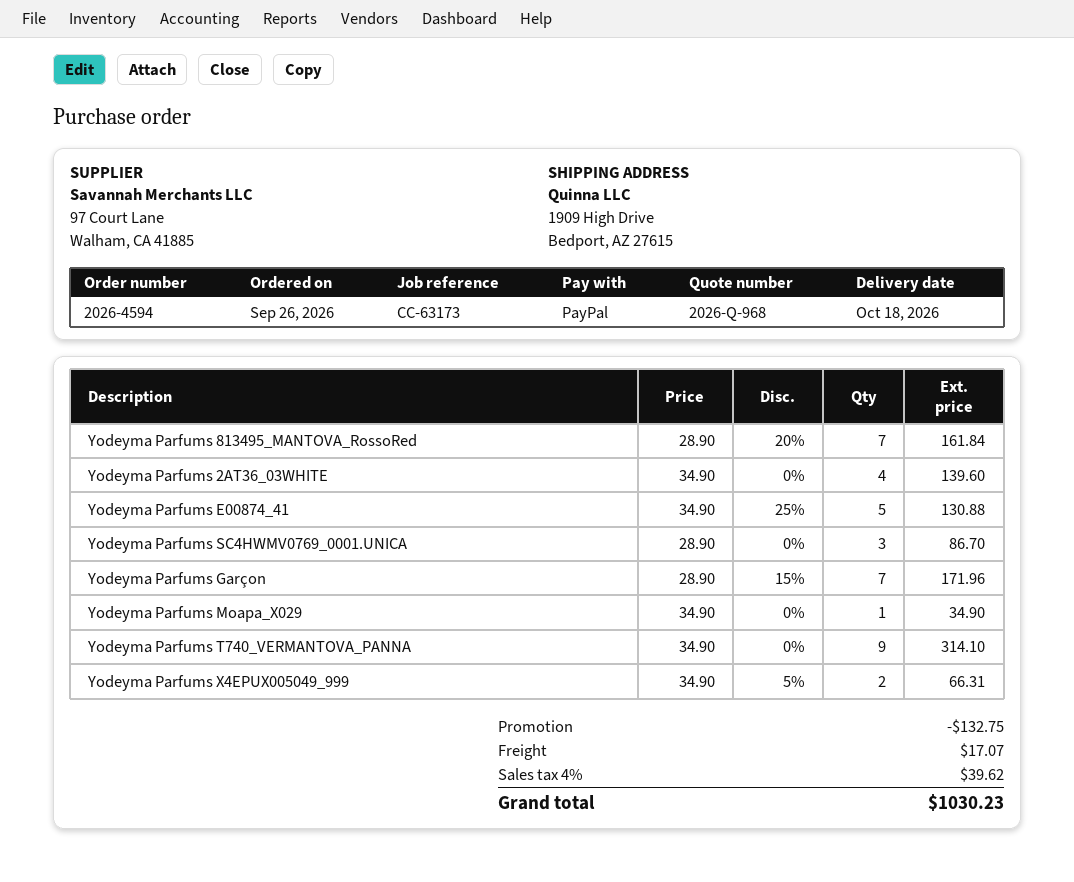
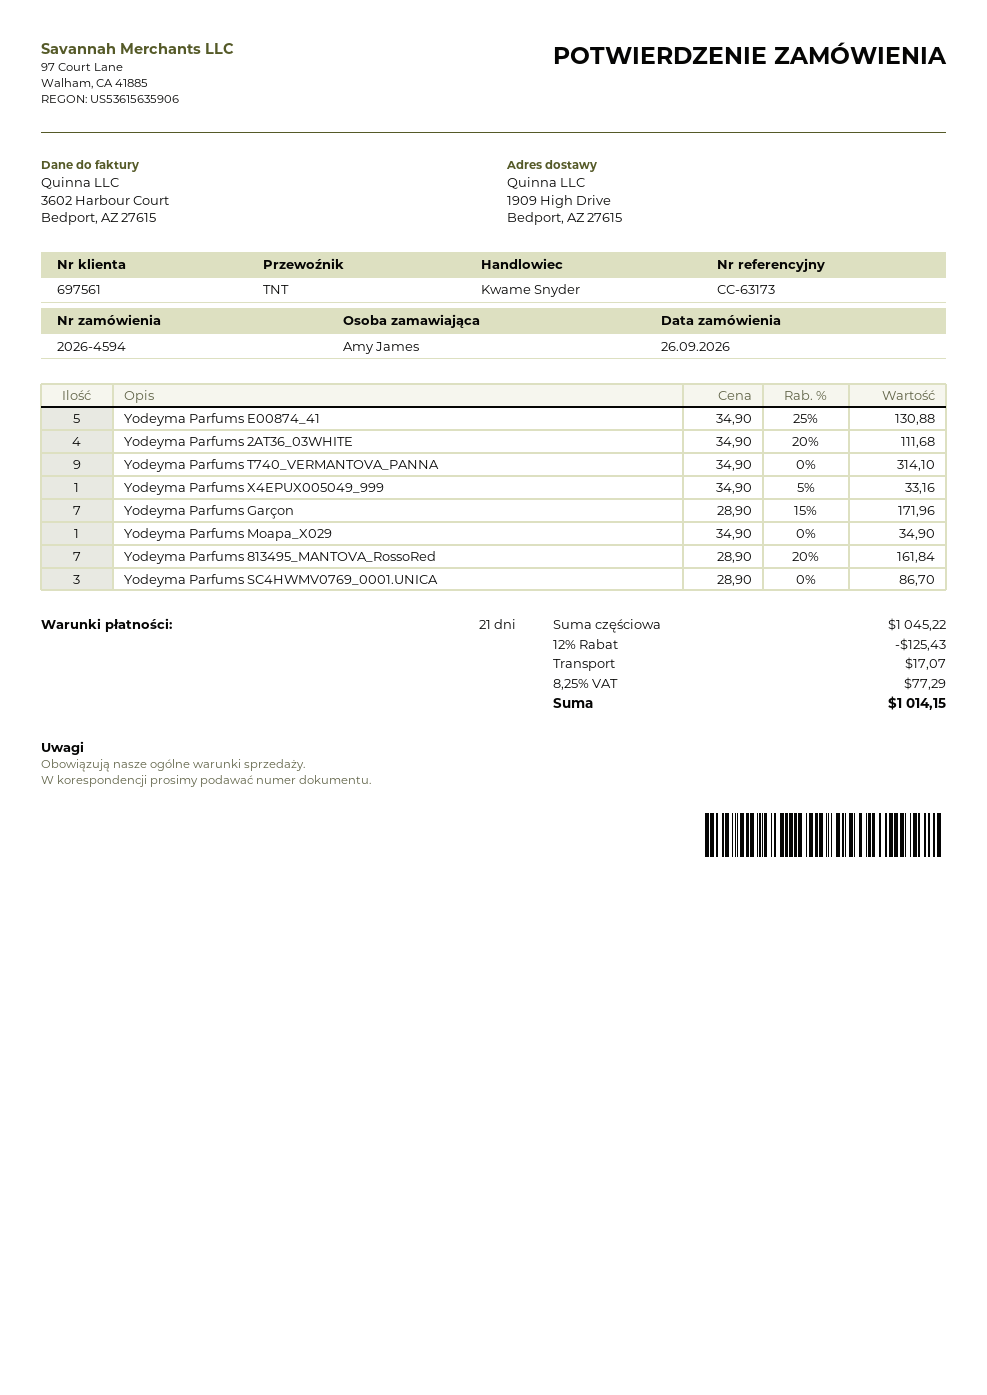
Yodeyma Parfums 2AT36_03WHITE: 4 x 34.90 = 139.60 -> 4 x 34.90 - 20% = 111.68
Yodeyma Parfums X4EPUX005049_999: 2 x 34.90 - 5% = 66.31 -> 1 x 34.90 - 5% = 33.16
discount: 132.75 -> 125.43
tax: 4% = 39.62 -> 8.25% = 77.29
total: 1030.23 -> 1014.15

